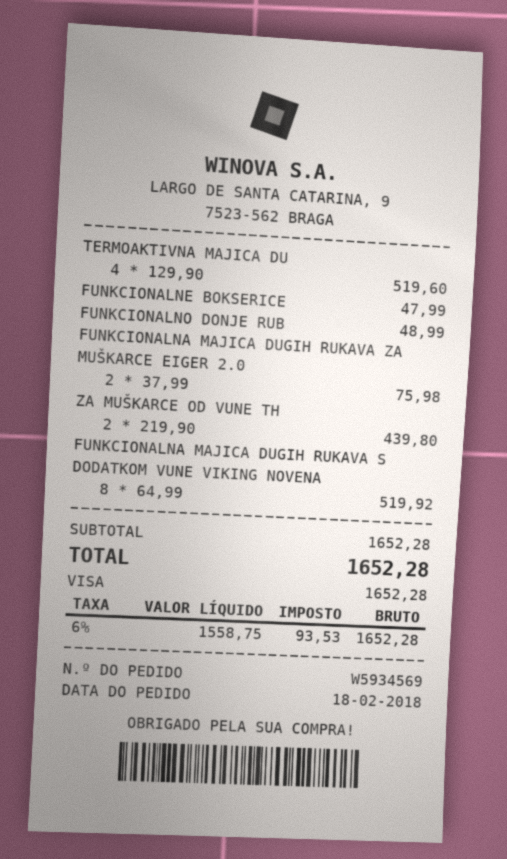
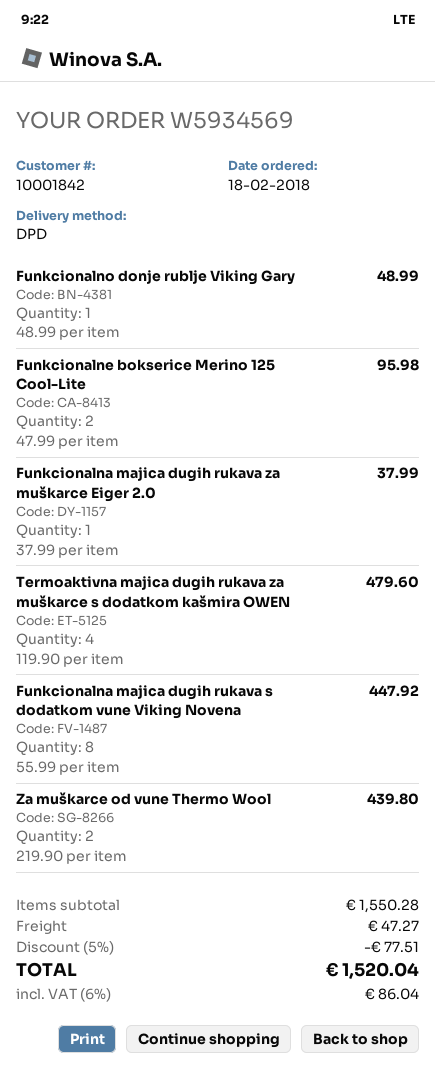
TERMOAKTIVNA MAJICA DU: 4 x 129.90 = 519.60 -> 4 x 119.90 = 479.60
FUNKCIONALNE BOKSERICE: 1 x 47.99 = 47.99 -> 2 x 47.99 = 95.98
FUNKCIONALNA MAJICA DUGIH RUKAVA ZA MUŠKARCE EIGER 2.0: 2 x 37.99 = 75.98 -> 1 x 37.99 = 37.99
FUNKCIONALNA MAJICA DUGIH RUKAVA S DODATKOM VUNE VIKING NOVENA: 8 x 64.99 = 519.92 -> 8 x 55.99 = 447.92
subtotal: 1652.28 -> 1550.28
discount: none -> 5% = 77.51
shipping: none -> 47.27
tax: 6% = 93.53 -> 6% = 86.04
total: 1652.28 -> 1520.04

